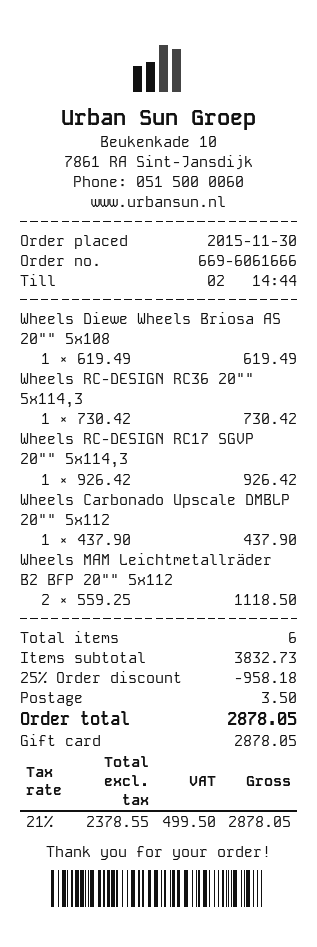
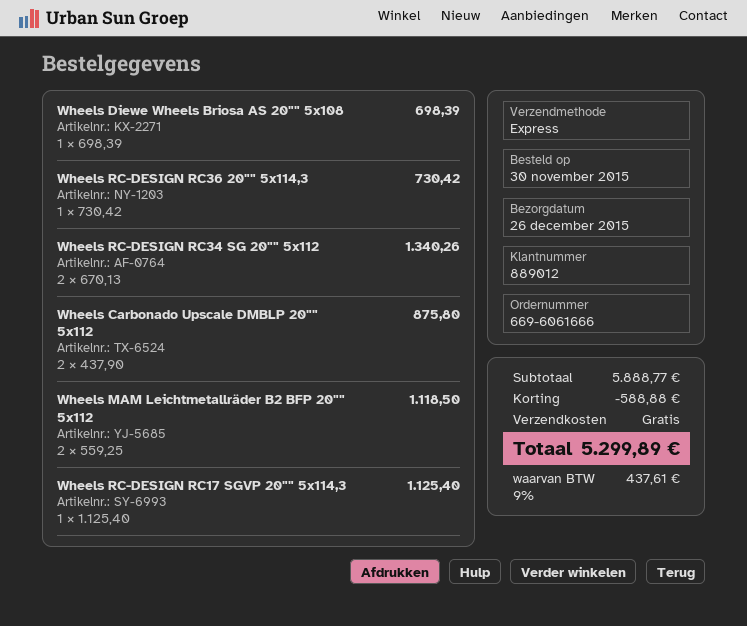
Wheels Diewe Wheels Briosa AS 20"" 5x108: 1 x 619.49 = 619.49 -> 1 x 698.39 = 698.39
Wheels RC-DESIGN RC17 SGVP 20"" 5x114,3: 1 x 926.42 = 926.42 -> 1 x 1125.40 = 1125.40
Wheels Carbonado Upscale DMBLP 20"" 5x112: 1 x 437.90 = 437.90 -> 2 x 437.90 = 875.80
Wheels RC-DESIGN RC34 SG 20"" 5x112: none -> 2 x 670.13 = 1340.26
subtotal: 3832.73 -> 5888.77
discount: 958.18 -> 588.88
shipping: 3.50 -> 0.00
tax: 21% = 499.50 -> 9% = 437.61
total: 2878.05 -> 5299.89

